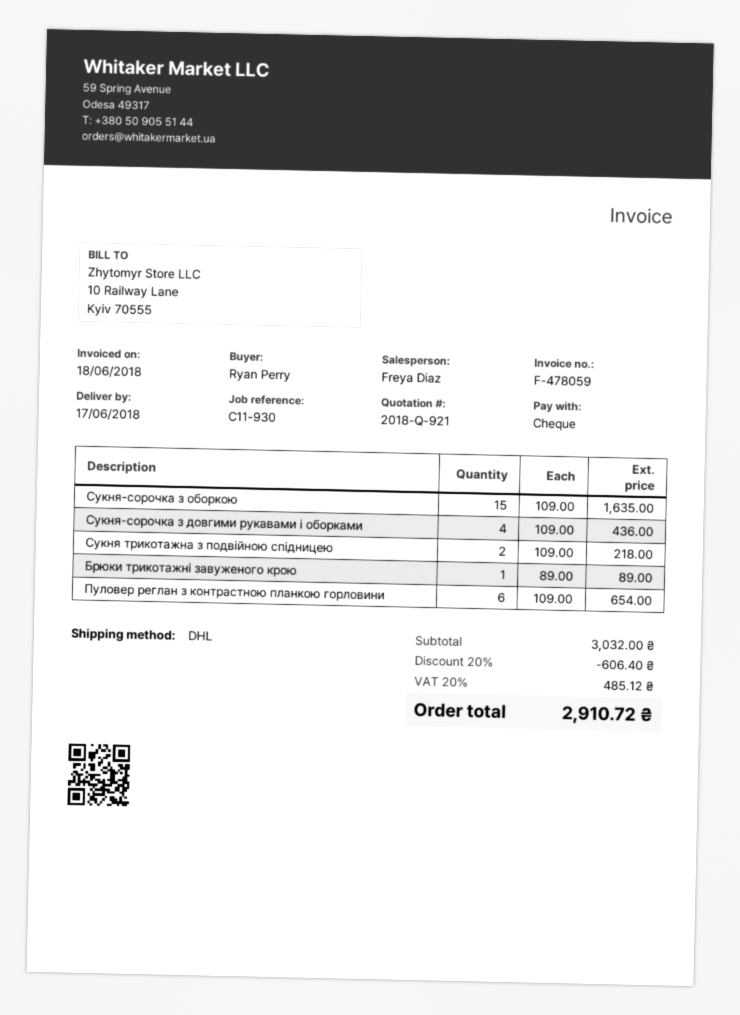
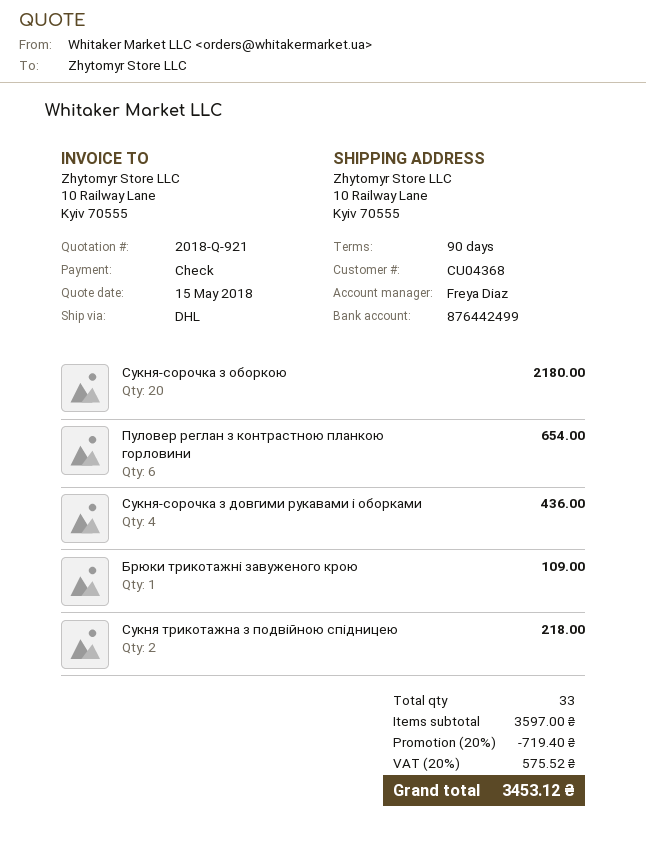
Сукня-сорочка з оборкою: 15 for 1635.00 -> 20 for 2180.00
Брюки трикотажні завуженого крою: 1 for 89.00 -> 1 for 109.00
subtotal: 3032.00 -> 3597.00
discount: 20% = 606.40 -> 20% = 719.40
tax: 20% = 485.12 -> 20% = 575.52
total: 2910.72 -> 3453.12

